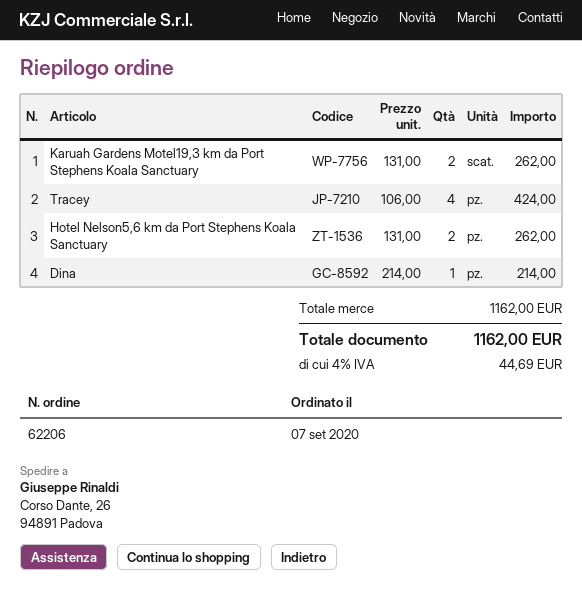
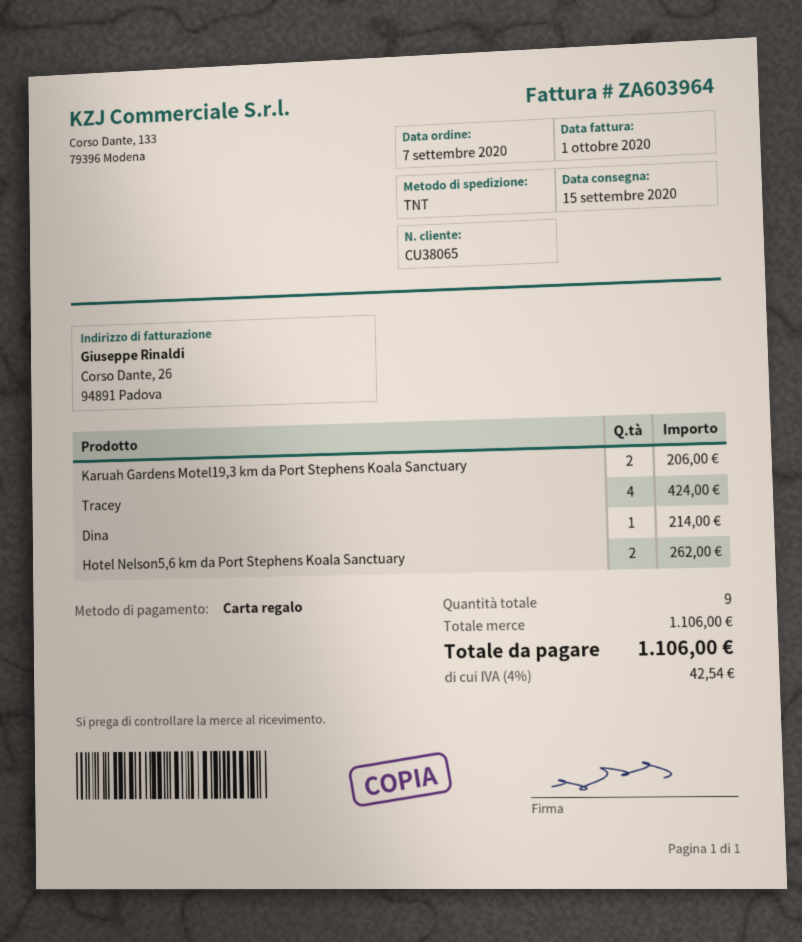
Karuah Gardens Motel19,3 km da Port Stephens Koala Sanctuary: 2 for 262.00 -> 2 for 206.00
subtotal: 1162.00 -> 1106.00
tax: 4% = 44.69 -> 4% = 42.54
total: 1162.00 -> 1106.00

